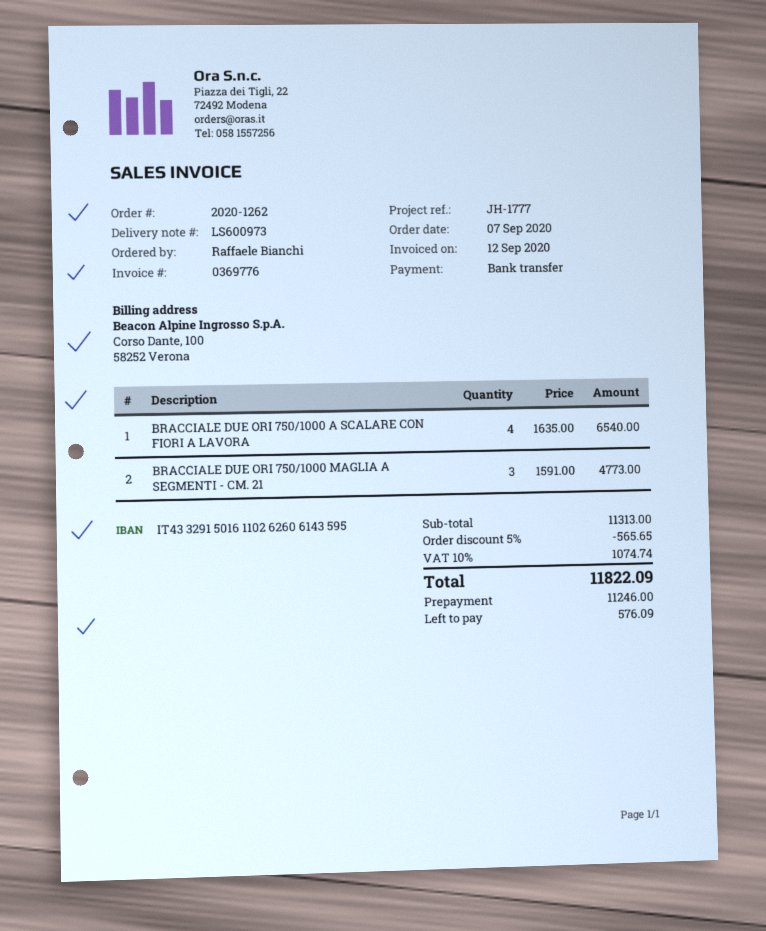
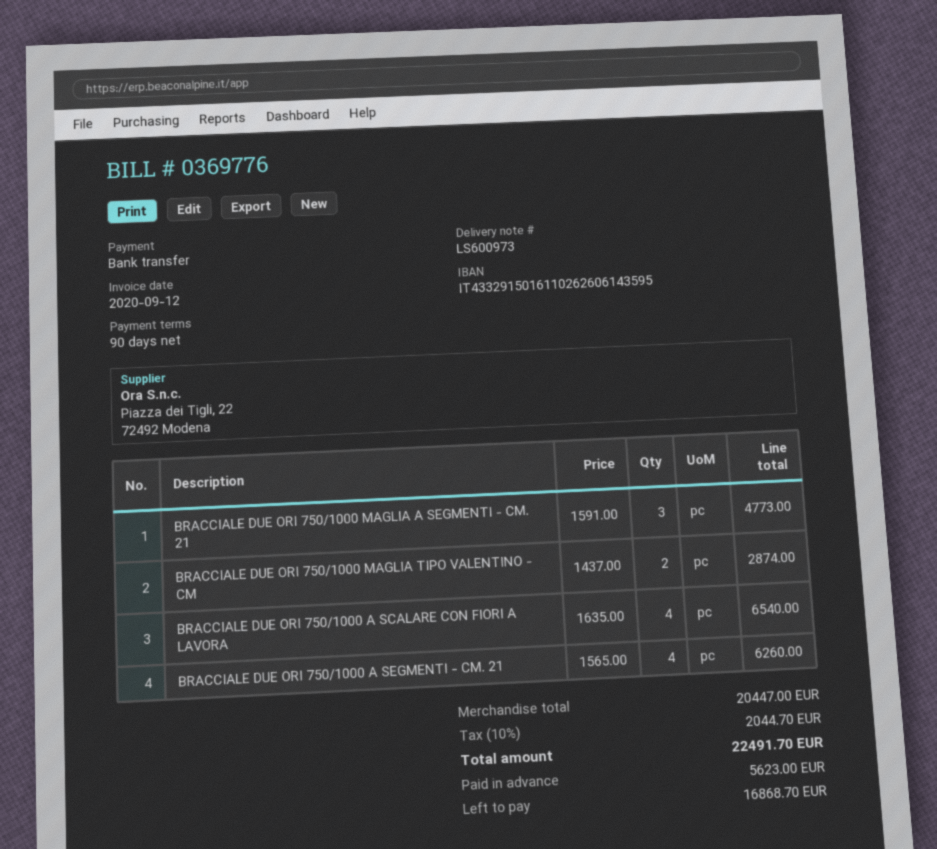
BRACCIALE DUE ORI 750/1000 MAGLIA TIPO VALENTINO - CM: none -> 2 x 1437.00 = 2874.00
BRACCIALE DUE ORI 750/1000 A SEGMENTI - CM. 21: none -> 4 x 1565.00 = 6260.00
subtotal: 11313.00 -> 20447.00
discount: 5% = 565.65 -> none
tax: 10% = 1074.74 -> 10% = 2044.70
total: 11822.09 -> 22491.70
deposit: 11246.00 -> 5623.00
balance: 576.09 -> 16868.70

